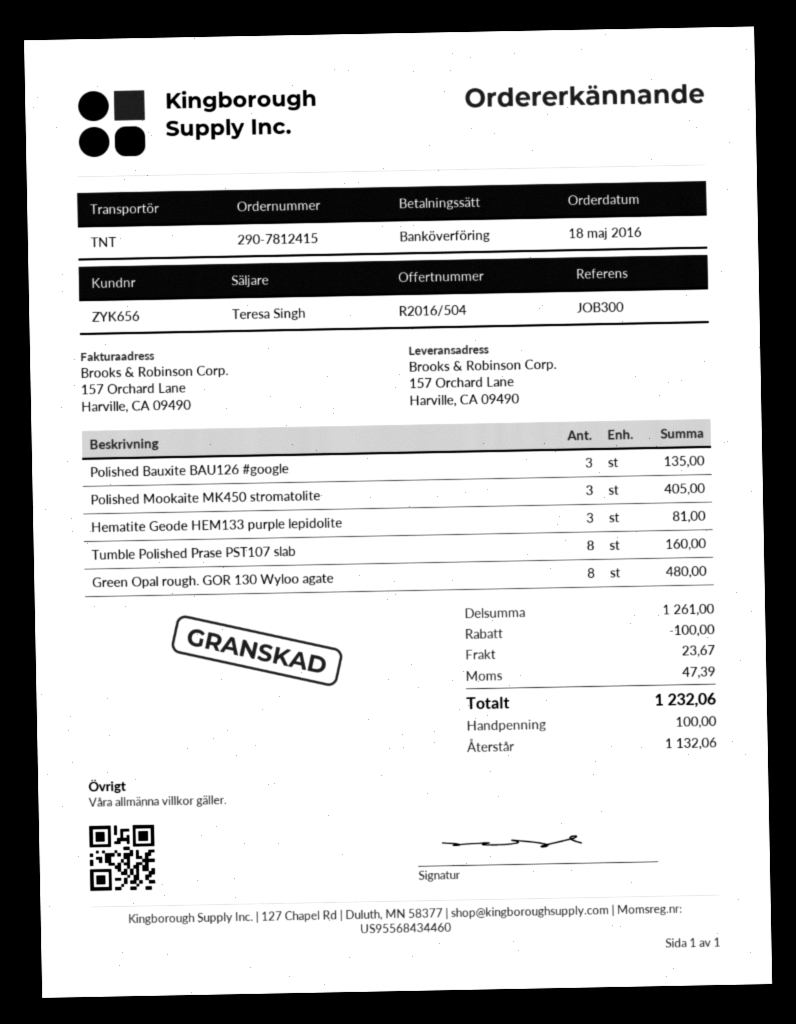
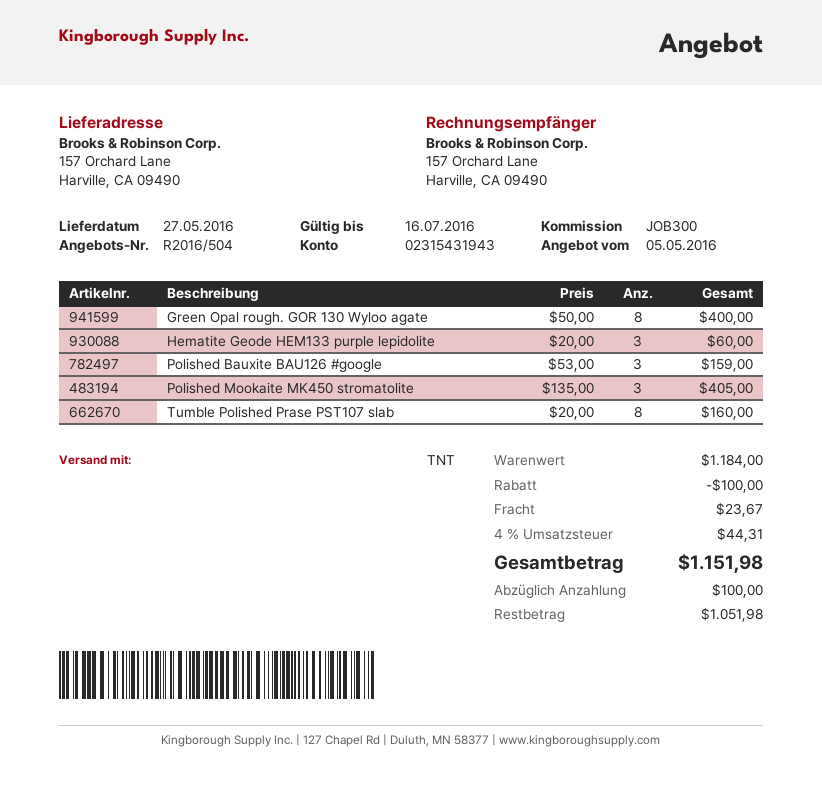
Polished Bauxite BAU126 #google: 3 for 135.00 -> 3 for 159.00
Hematite Geode HEM133 purple lepidolite: 3 for 81.00 -> 3 for 60.00
Green Opal rough. GOR 130 Wyloo agate: 8 for 480.00 -> 8 for 400.00
subtotal: 1261.00 -> 1184.00
tax: 47.39 -> 44.31
total: 1232.06 -> 1151.98
balance: 1132.06 -> 1051.98

